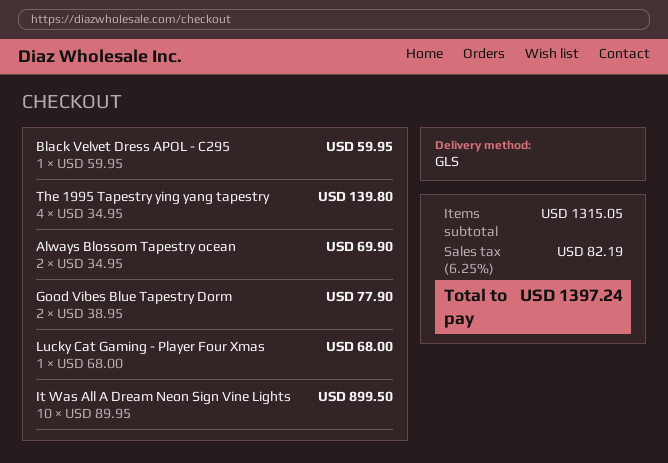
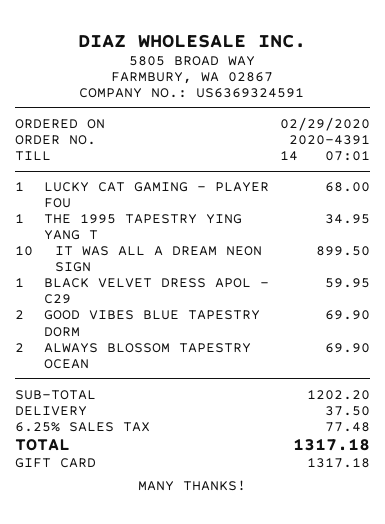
The 1995 Tapestry ying yang tapestry: 4 for 139.80 -> 1 for 34.95
Good Vibes Blue Tapestry Dorm: 2 for 77.90 -> 2 for 69.90
subtotal: 1315.05 -> 1202.20
shipping: none -> 37.50
tax: 6.25% = 82.19 -> 6.25% = 77.48
total: 1397.24 -> 1317.18

